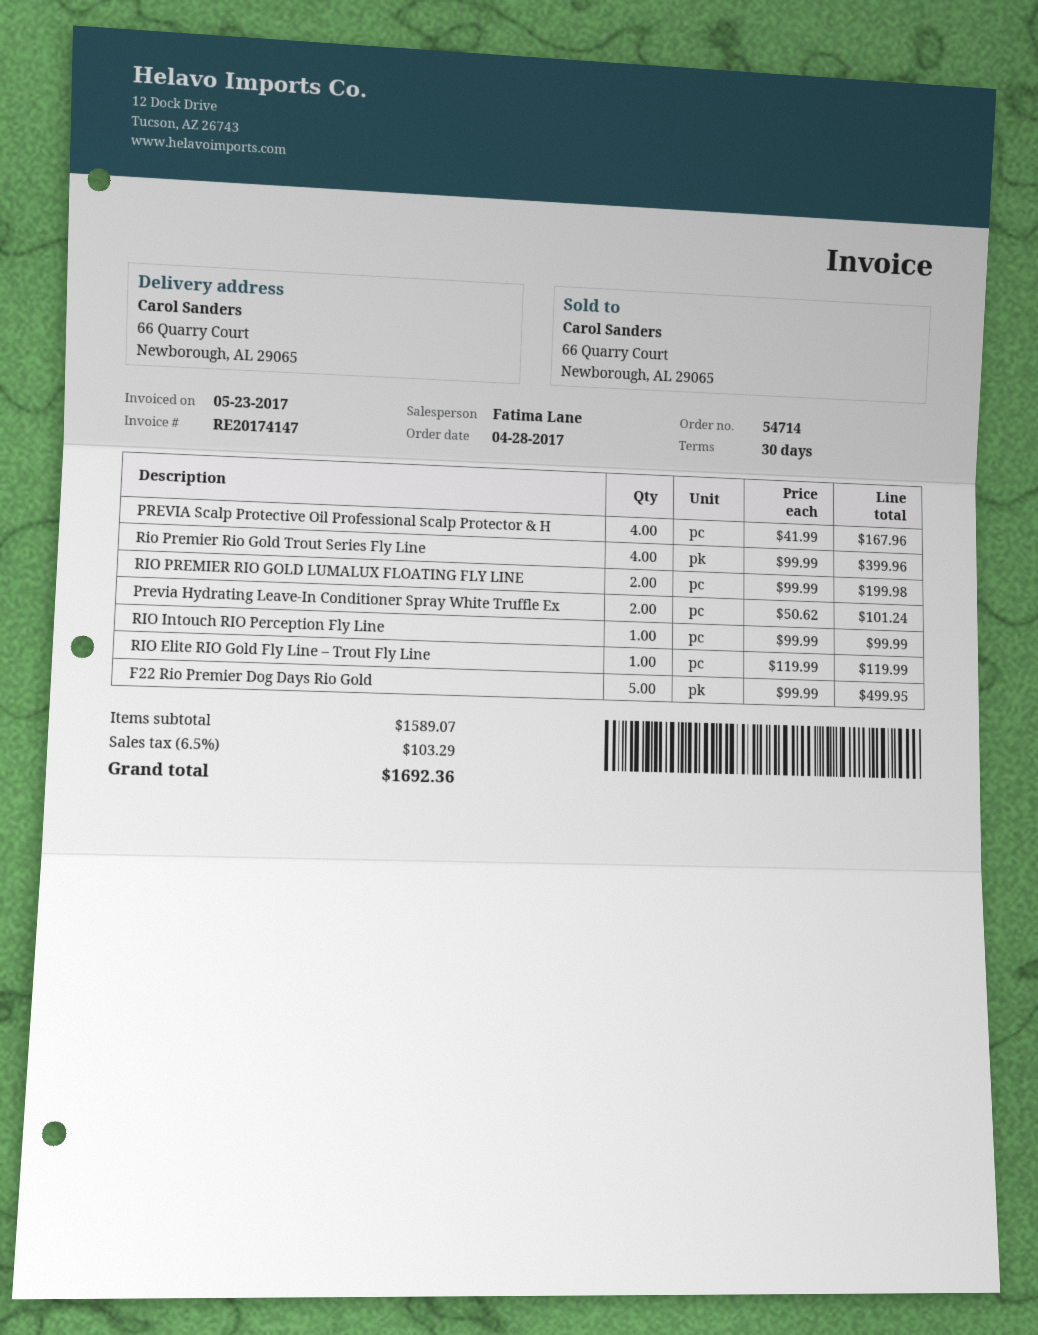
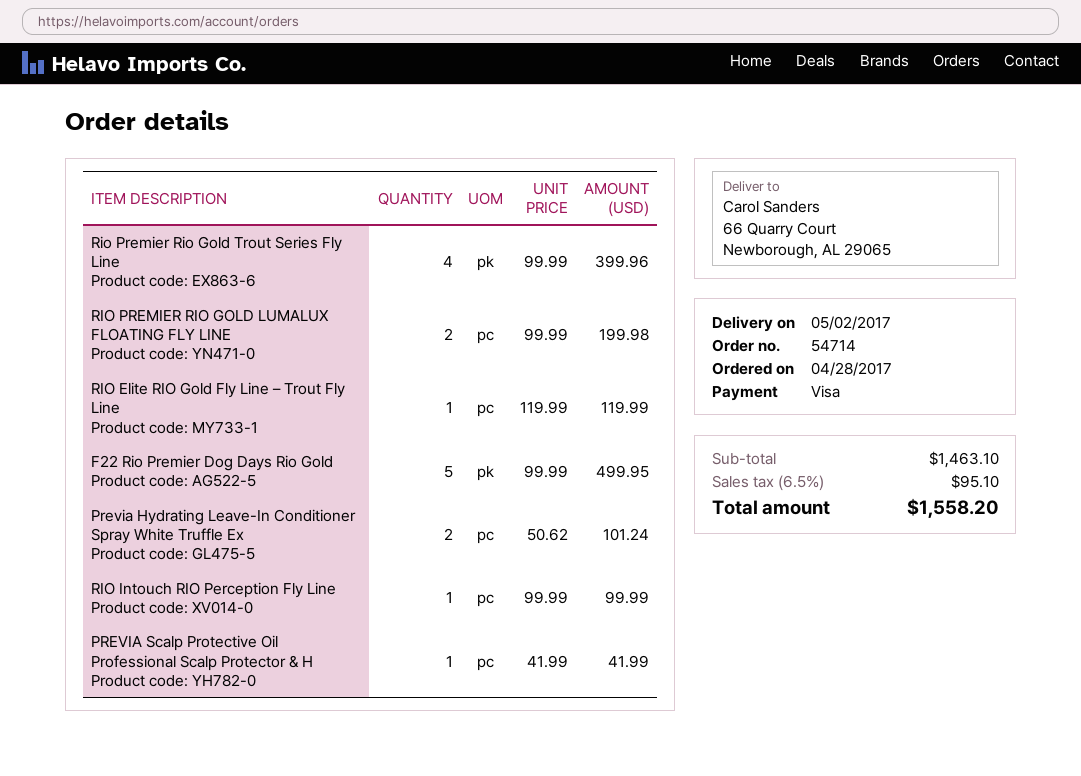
PREVIA Scalp Protective Oil Professional Scalp Protector & H: 4 x 41.99 = 167.96 -> 1 x 41.99 = 41.99
subtotal: 1589.07 -> 1463.10
tax: 6.5% = 103.29 -> 6.5% = 95.10
total: 1692.36 -> 1558.20

